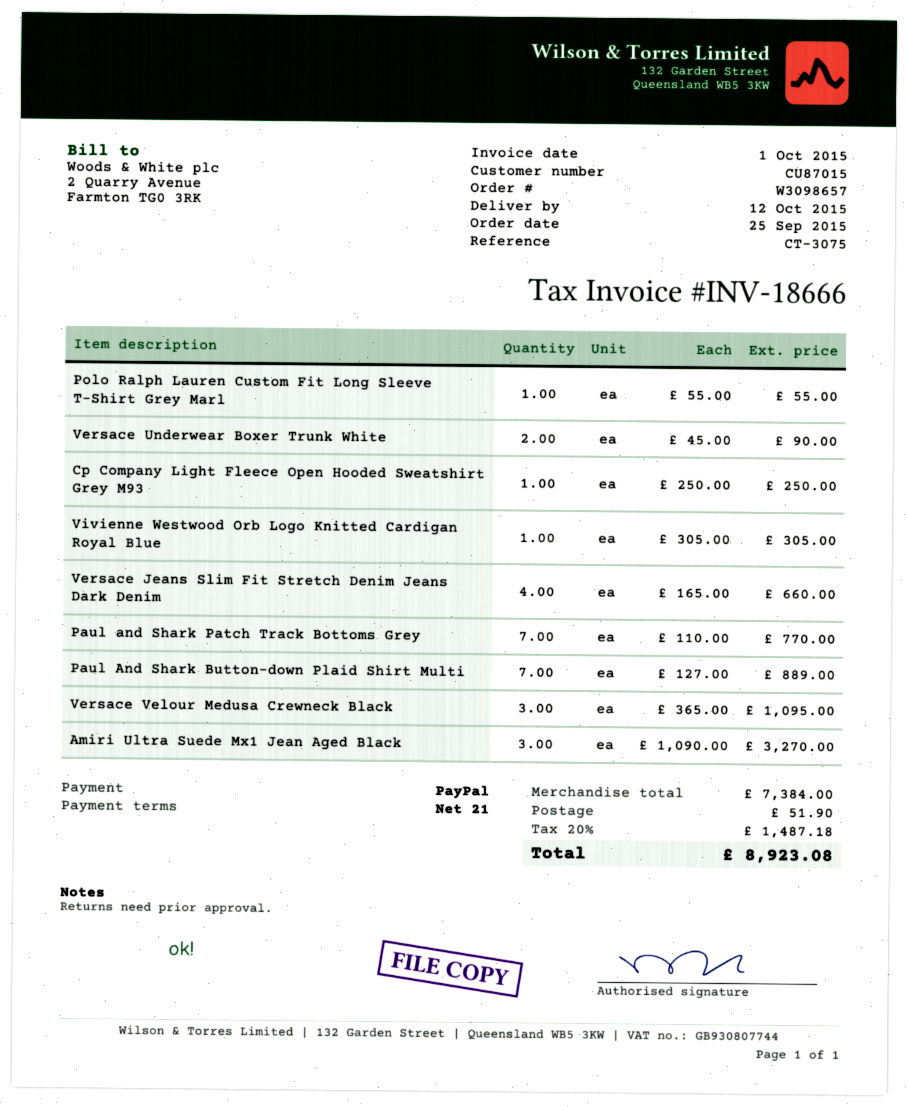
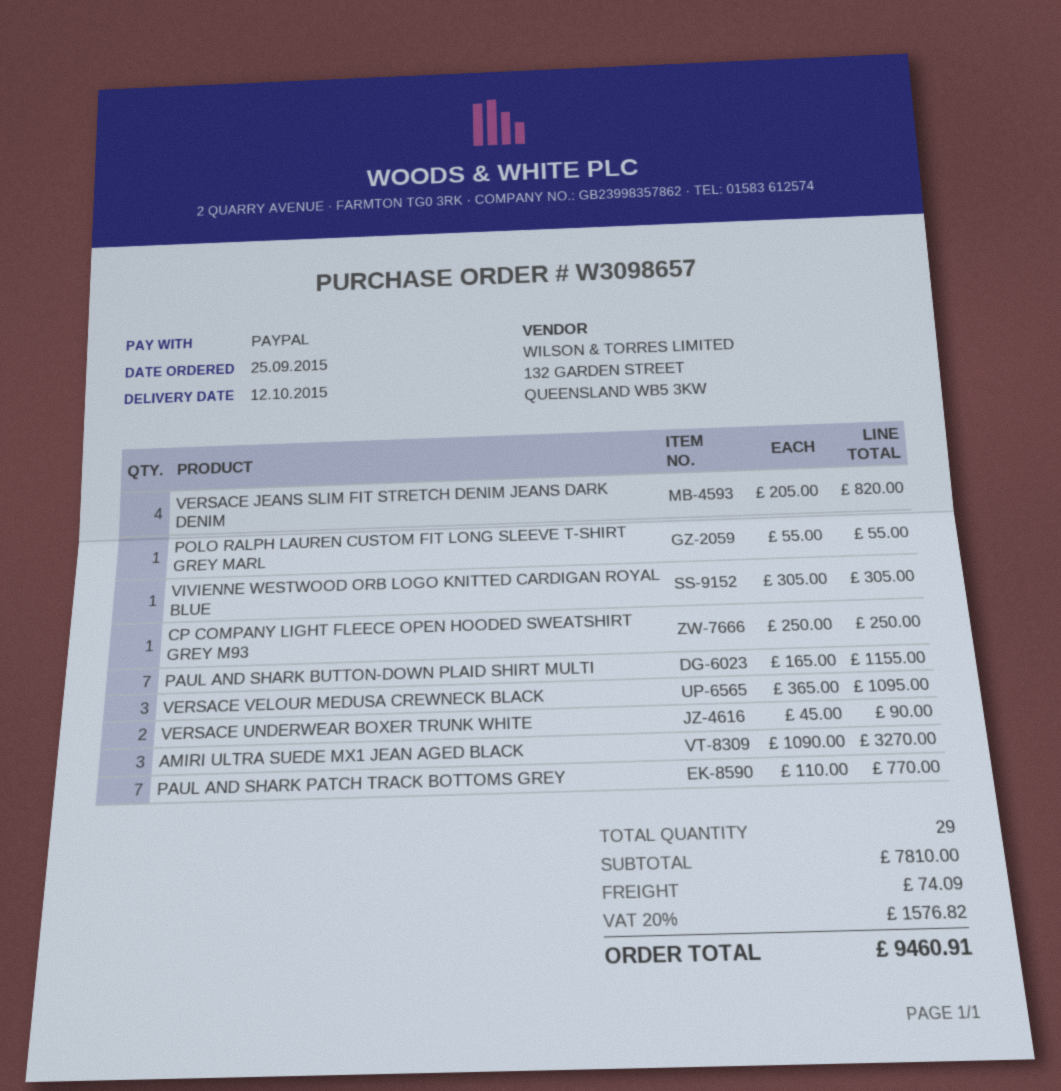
Versace Jeans Slim Fit Stretch Denim Jeans Dark Denim: 4 x 165.00 = 660.00 -> 4 x 205.00 = 820.00
Paul And Shark Button-down Plaid Shirt Multi: 7 x 127.00 = 889.00 -> 7 x 165.00 = 1155.00
subtotal: 7384.00 -> 7810.00
shipping: 51.90 -> 74.09
tax: 20% = 1487.18 -> 20% = 1576.82
total: 8923.08 -> 9460.91

